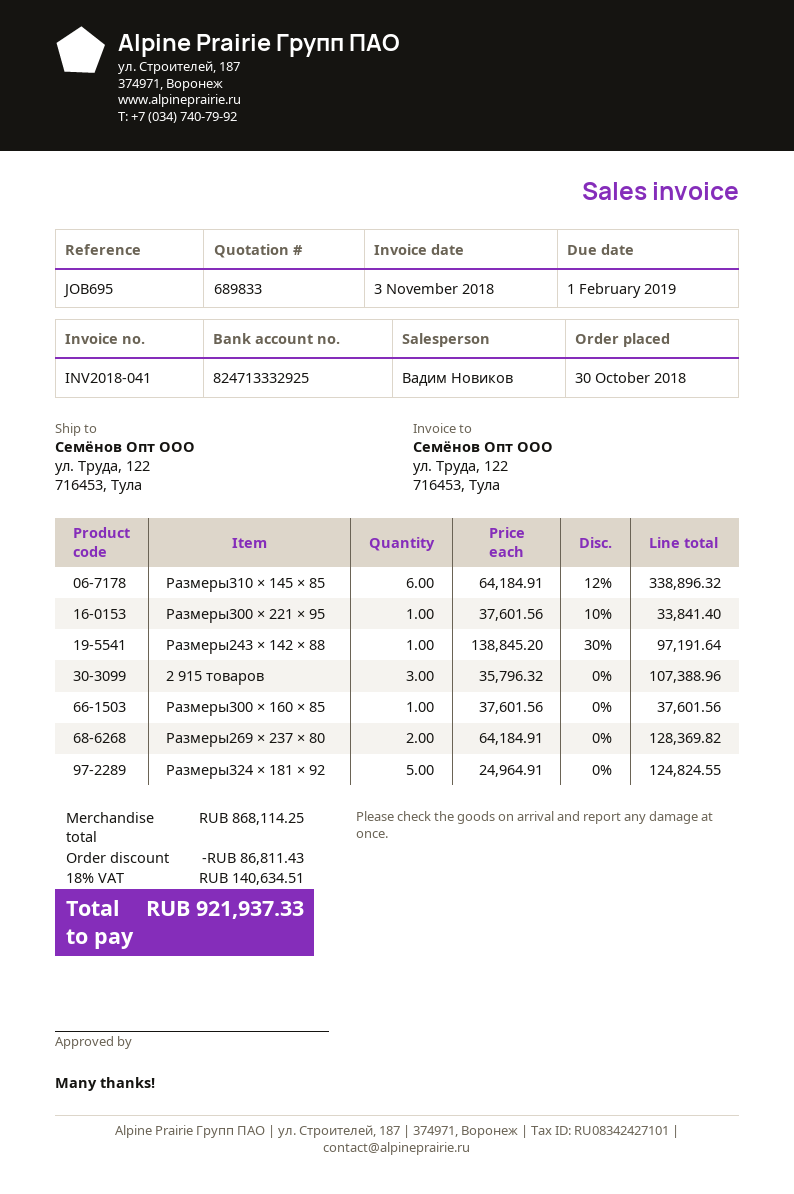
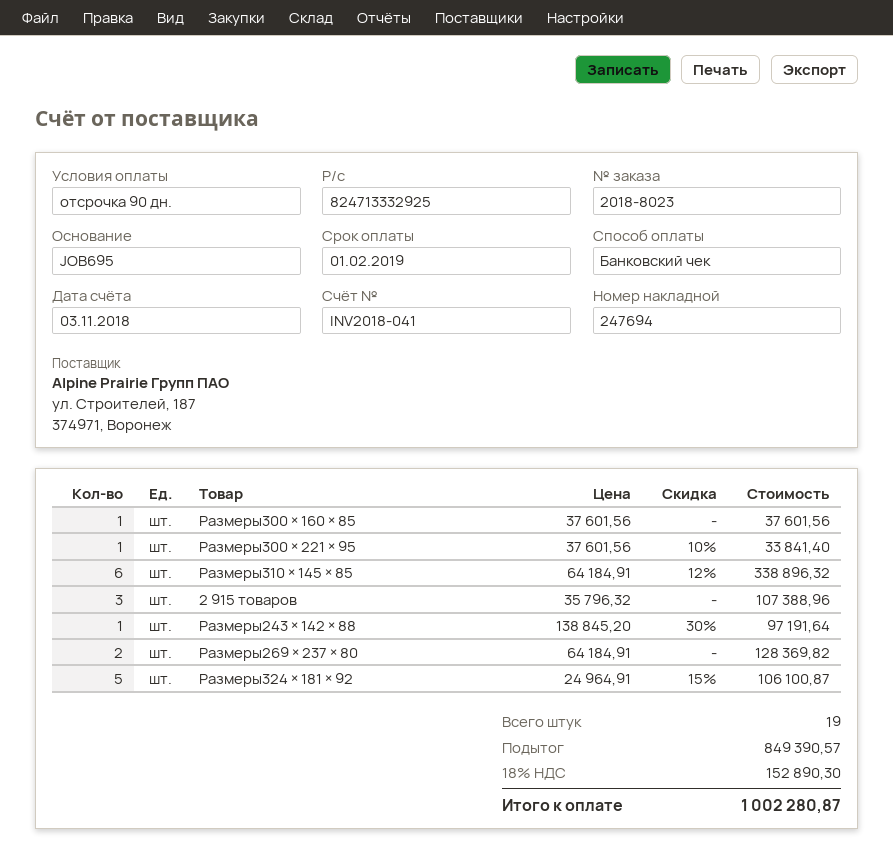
Размеры324 × 181 × 92: 5 x 24964.91 = 124824.55 -> 5 x 24964.91 - 15% = 106100.87
subtotal: 868114.25 -> 849390.57
discount: 86811.43 -> none
tax: 18% = 140634.51 -> 18% = 152890.30
total: 921937.33 -> 1002280.87

